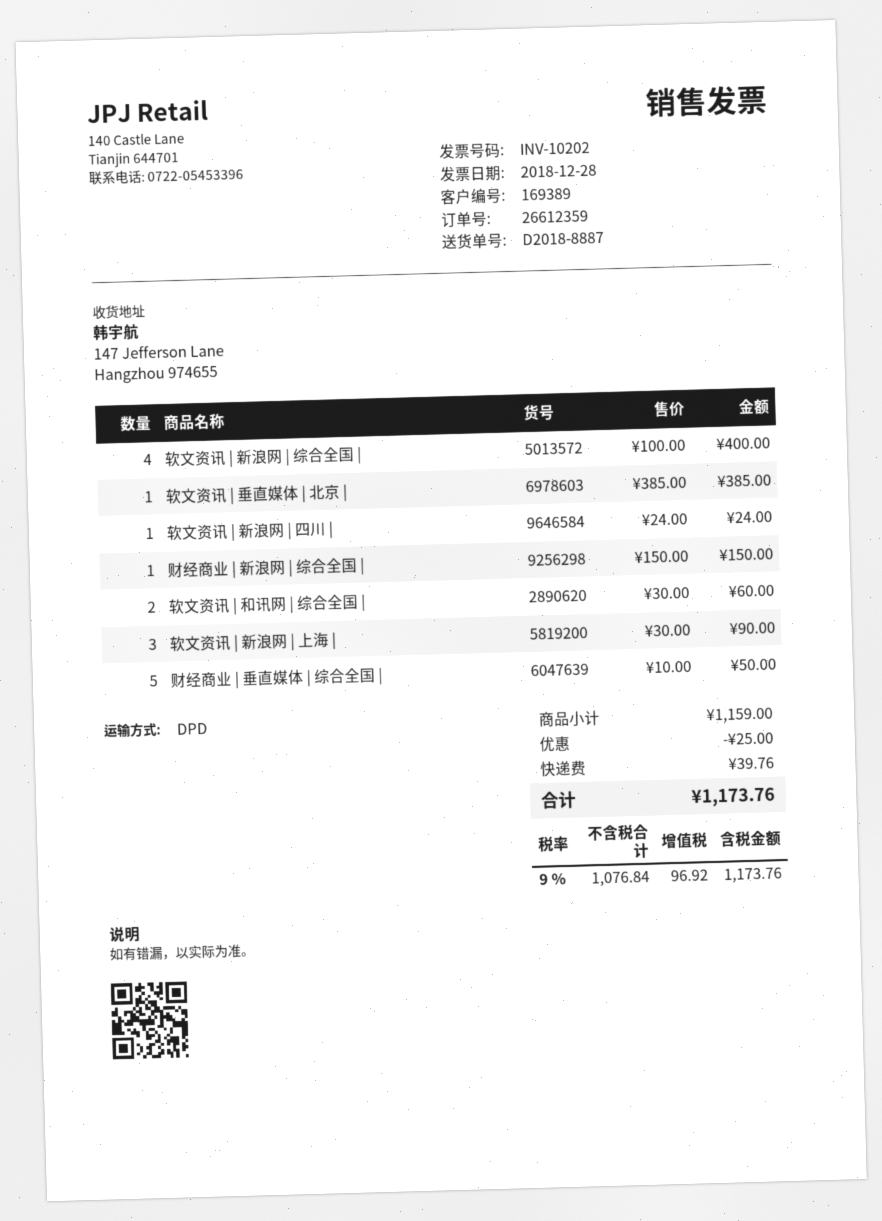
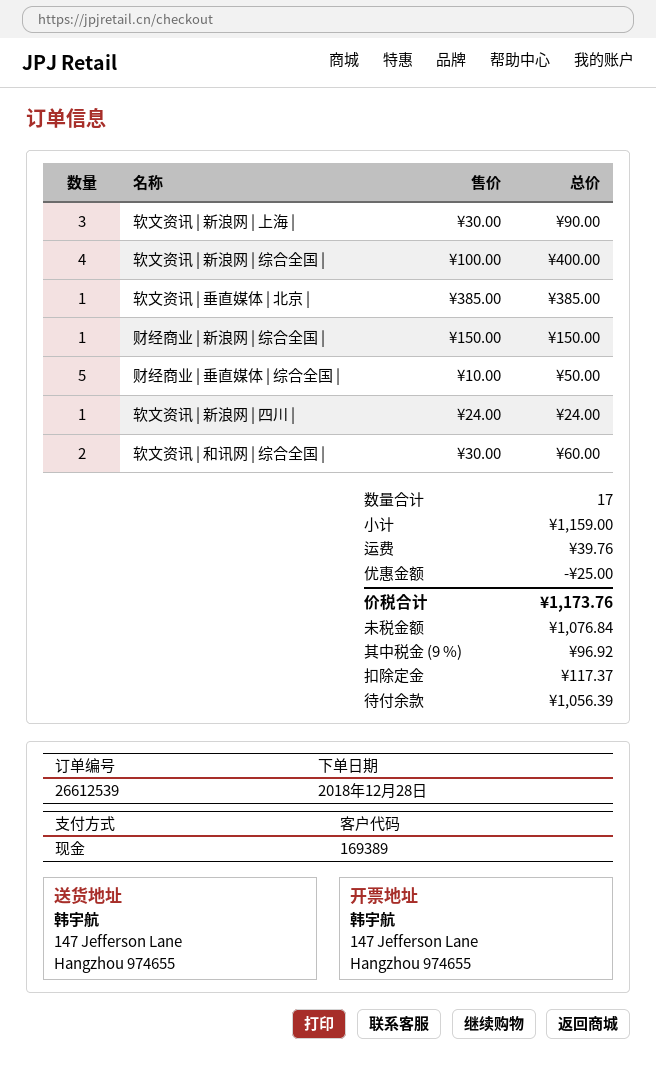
order number: 26612359 -> 26612539

